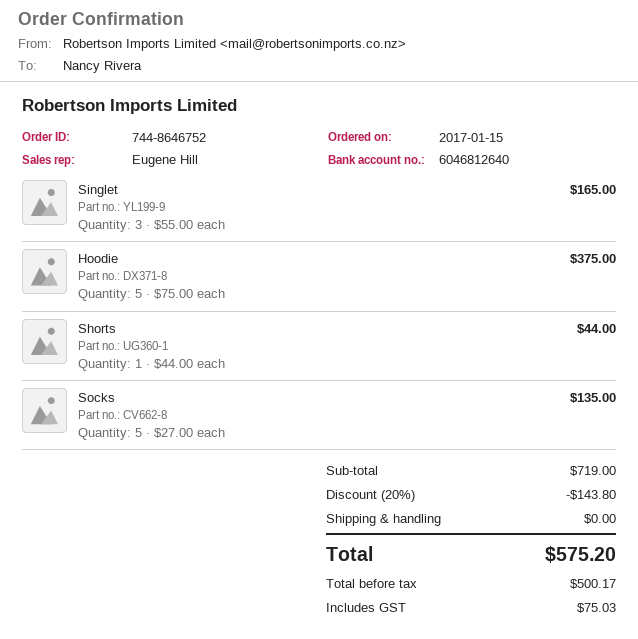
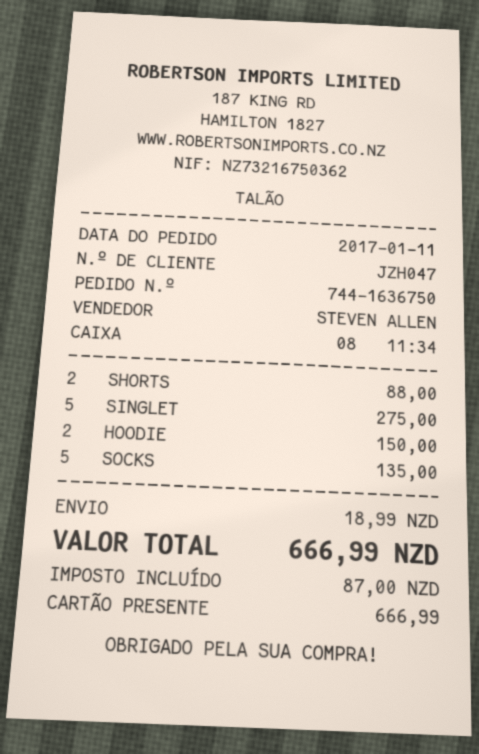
order number: 744-8646752 -> 744-1636750
order date: 2017-01-15 -> 2017-01-11
sales rep: Eugene Hill -> STEVEN ALLEN
Singlet: 3 for 165.00 -> 5 for 275.00
Hoodie: 5 for 375.00 -> 2 for 150.00
Shorts: 1 for 44.00 -> 2 for 88.00
discount: 20% = 143.80 -> none
shipping: 0.00 -> 18.99
tax: 75.03 -> 87.00
total: 575.20 -> 666.99

